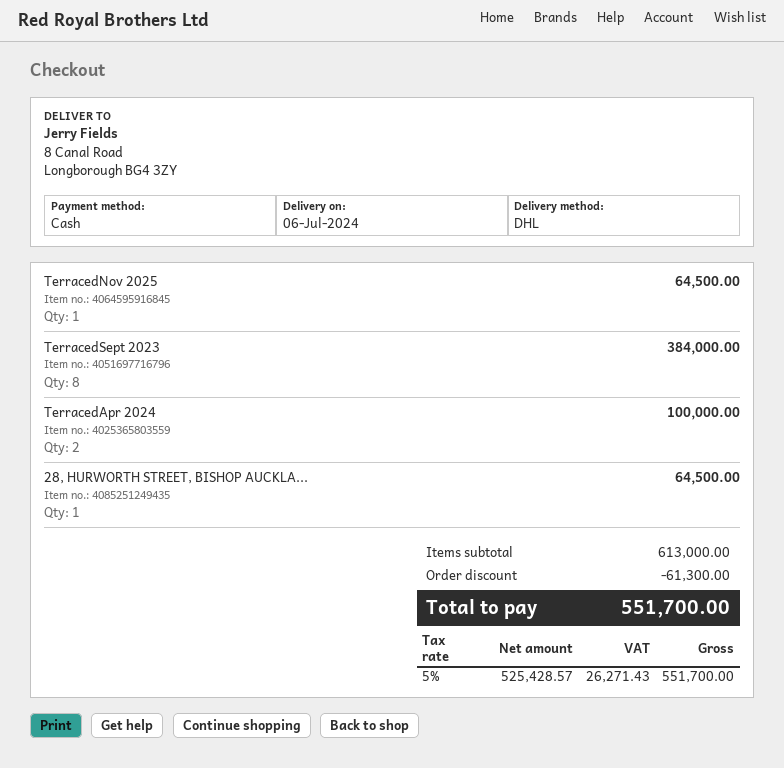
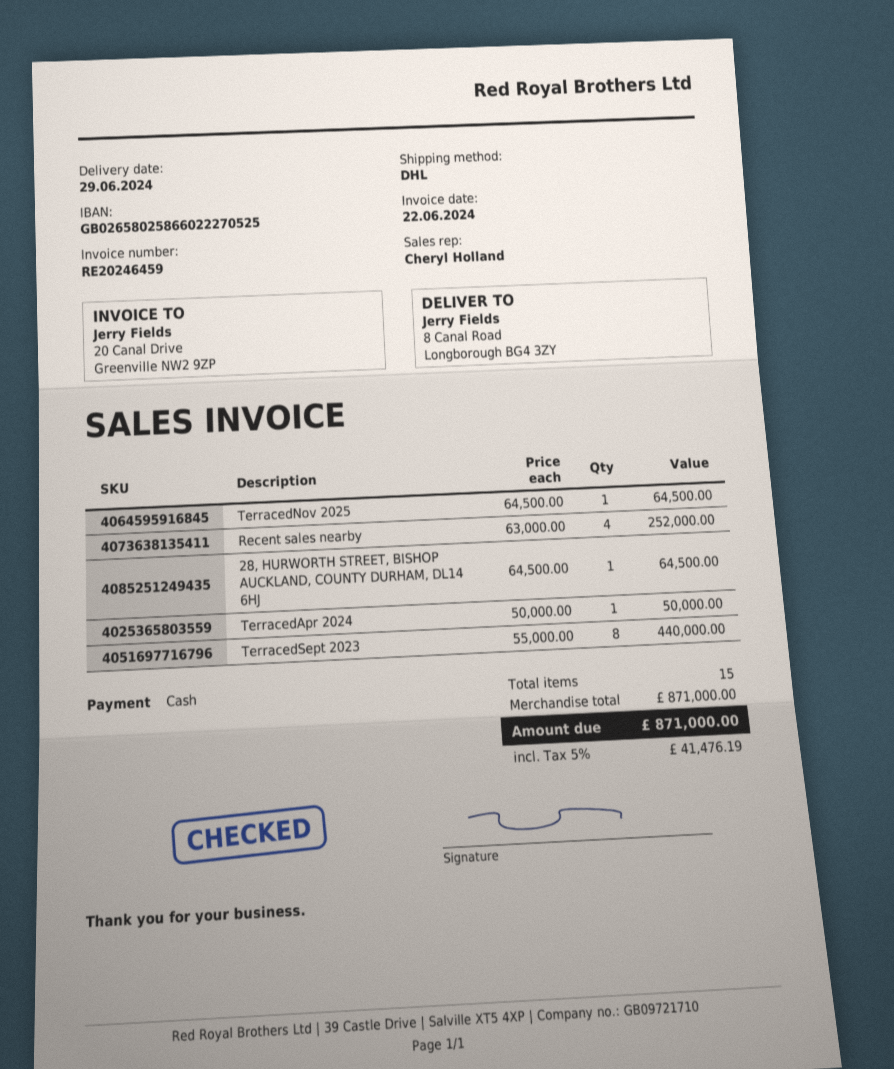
delivery date: 2024-07-06 -> 2024-06-29
TerracedSept 2023: 8 for 384000.00 -> 8 for 440000.00
TerracedApr 2024: 2 for 100000.00 -> 1 for 50000.00
Recent sales nearby: none -> 4 for 252000.00
subtotal: 613000.00 -> 871000.00
discount: 61300.00 -> none
tax: 5% = 26271.43 -> 5% = 41476.19
total: 551700.00 -> 871000.00

